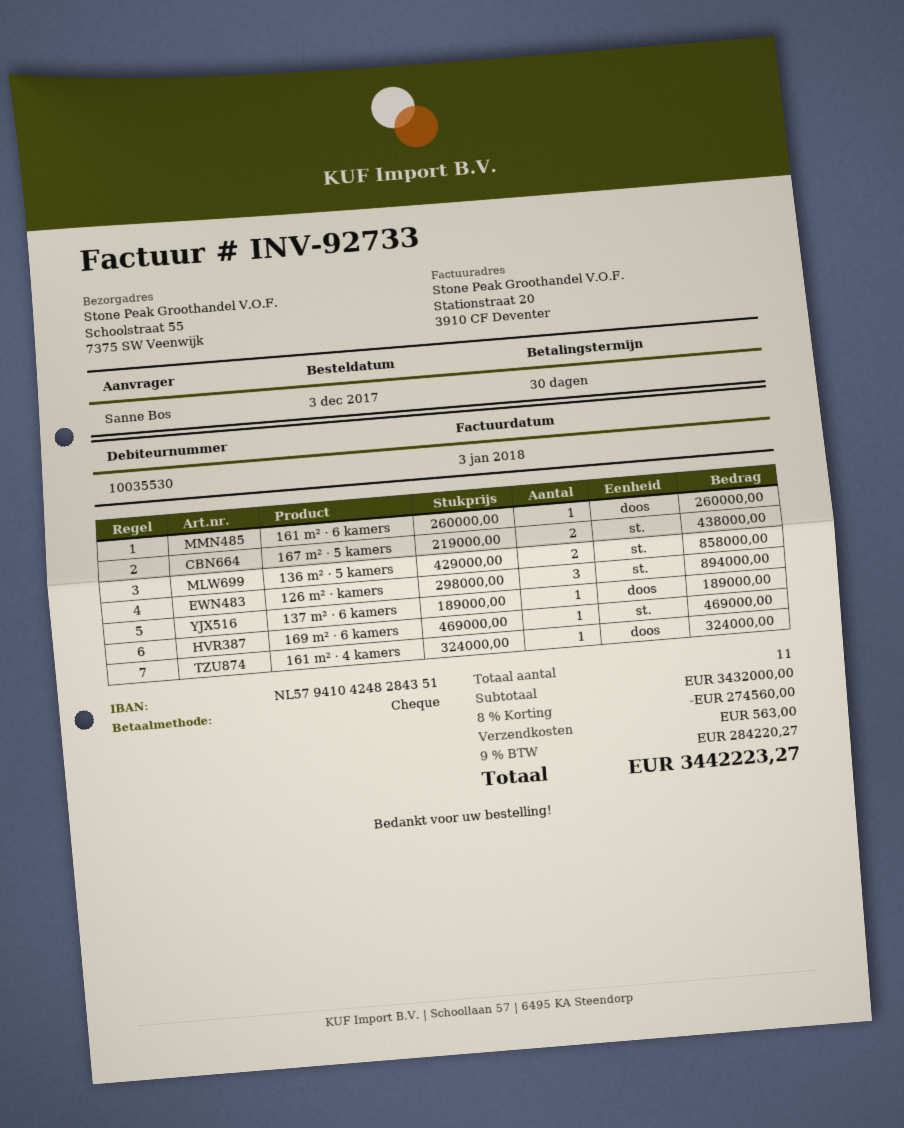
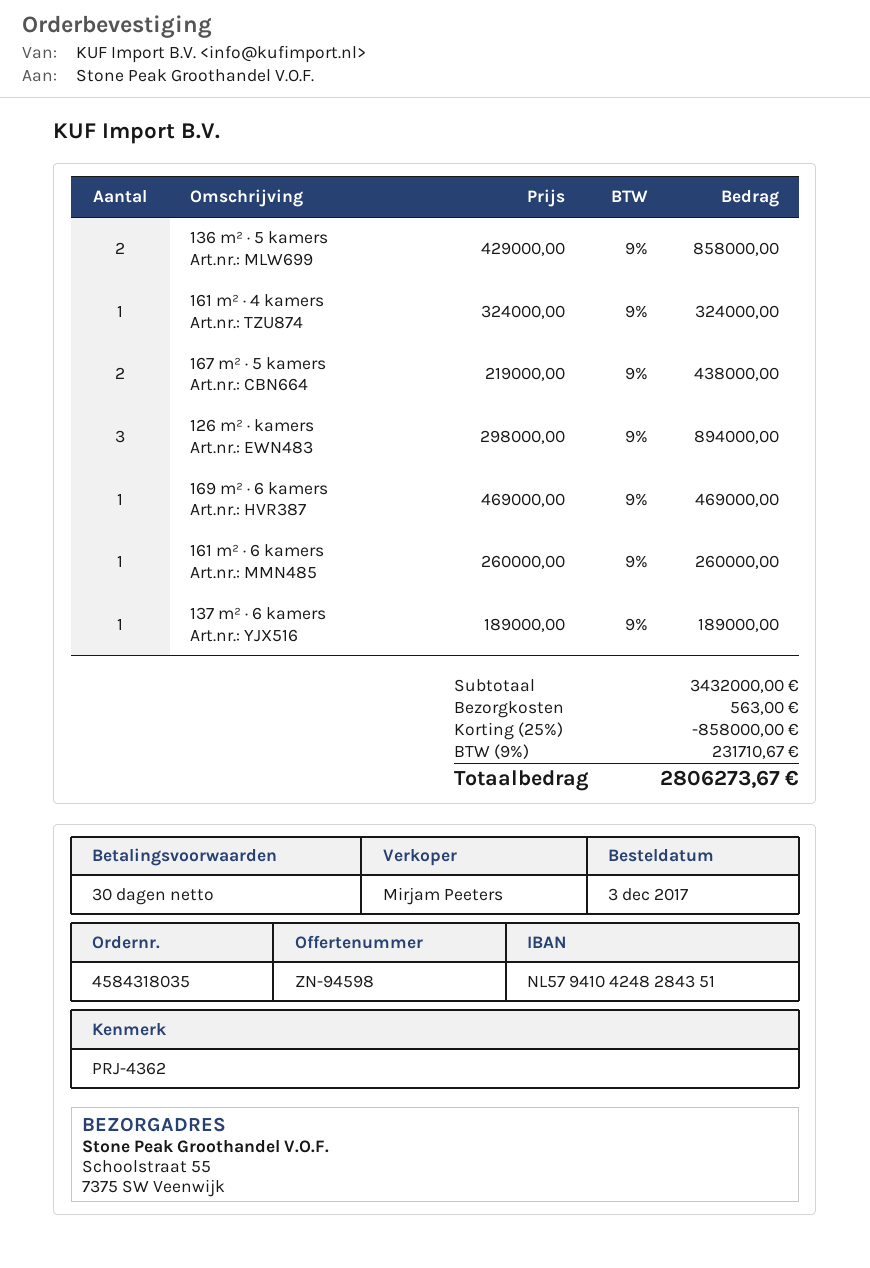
discount: 8% = 274560.00 -> 25% = 858000.00
tax: 9% = 284220.27 -> 9% = 231710.67
total: 3442223.27 -> 2806273.67

